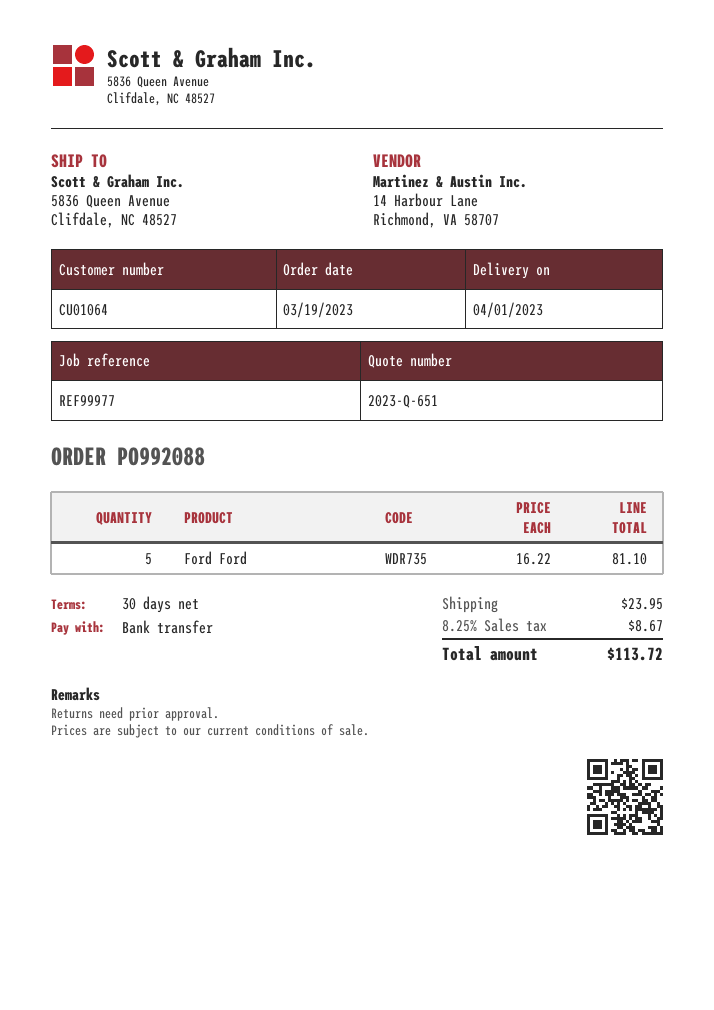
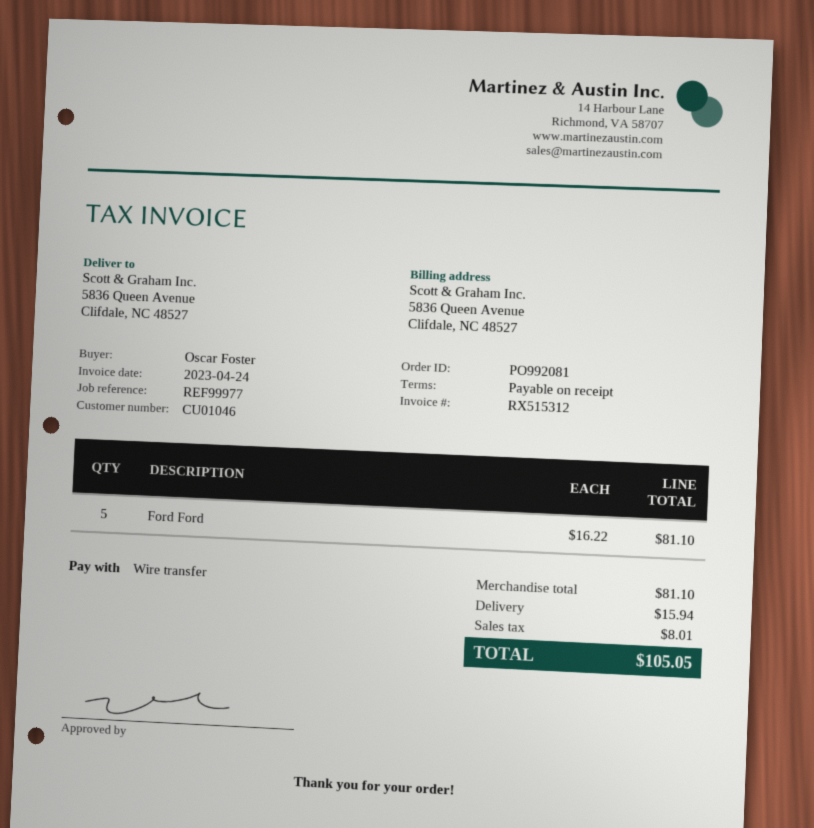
order number: PO992088 -> PO992081
payment terms: 30 days -> on receipt
customer number: CU01064 -> CU01046
shipping: 23.95 -> 15.94
tax: 8.67 -> 8.01
total: 113.72 -> 105.05

